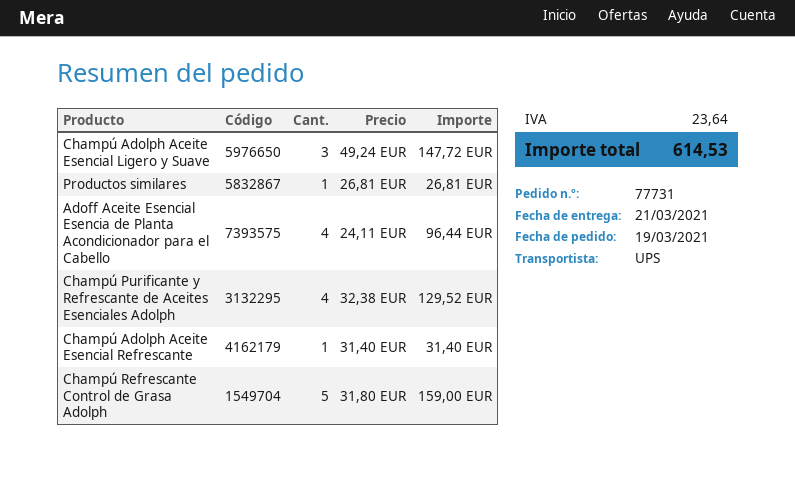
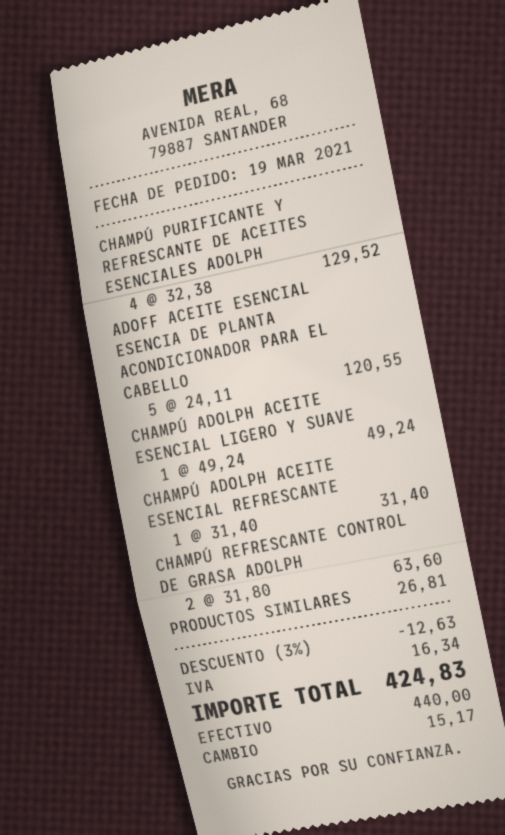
Champú Adolph Aceite Esencial Ligero y Suave: 3 x 49.24 = 147.72 -> 1 x 49.24 = 49.24
Adoff Aceite Esencial Esencia de Planta Acondicionador para el Cabello: 4 x 24.11 = 96.44 -> 5 x 24.11 = 120.55
Champú Refrescante Control de Grasa Adolph: 5 x 31.80 = 159.00 -> 2 x 31.80 = 63.60
discount: none -> 3% = 12.63
tax: 23.64 -> 16.34
total: 614.53 -> 424.83

